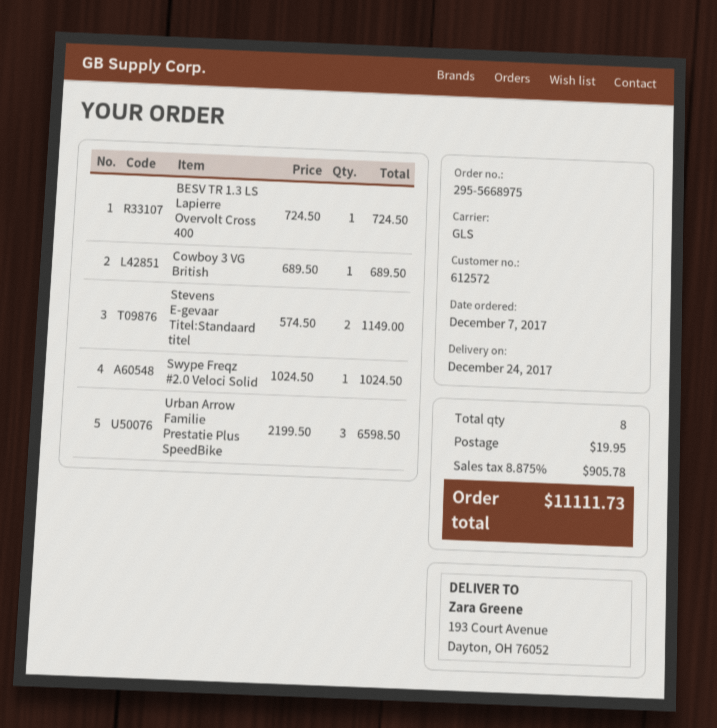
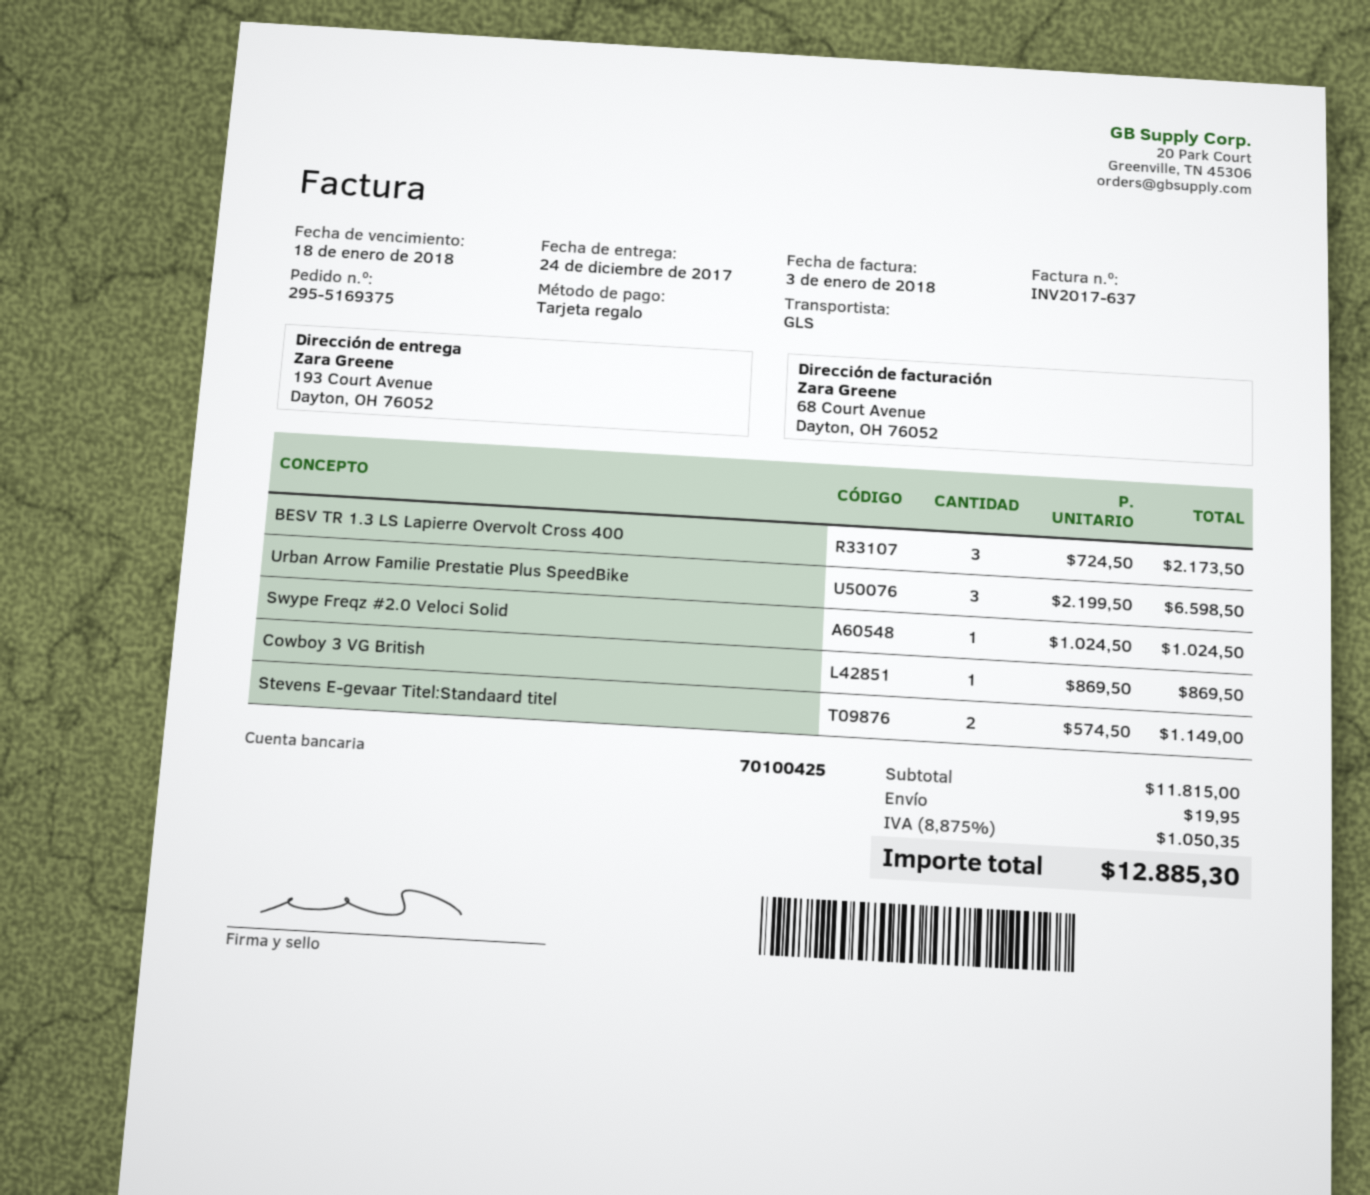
order number: 295-5668975 -> 295-5169375
BESV TR 1.3 LS Lapierre Overvolt Cross 400: 1 x 724.50 = 724.50 -> 3 x 724.50 = 2173.50
Cowboy 3 VG British: 1 x 689.50 = 689.50 -> 1 x 869.50 = 869.50
tax: 8.875% = 905.78 -> 8.875% = 1050.35
total: 11111.73 -> 12885.30

